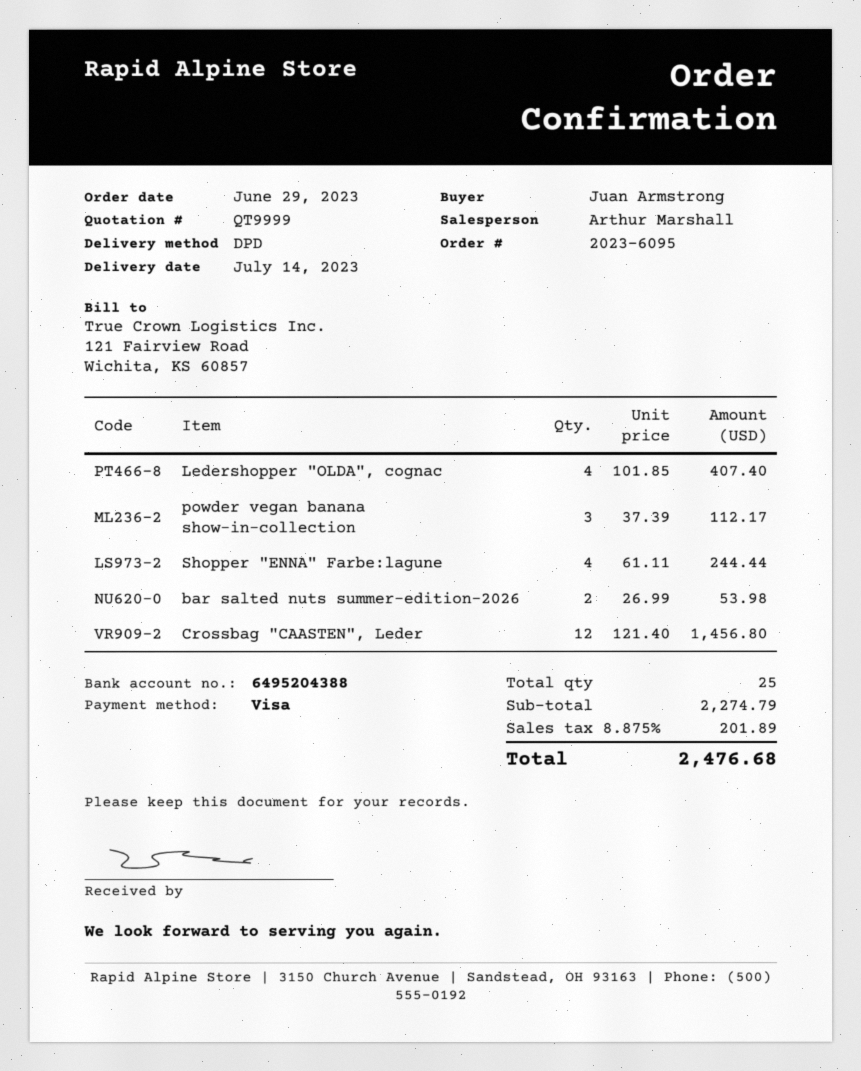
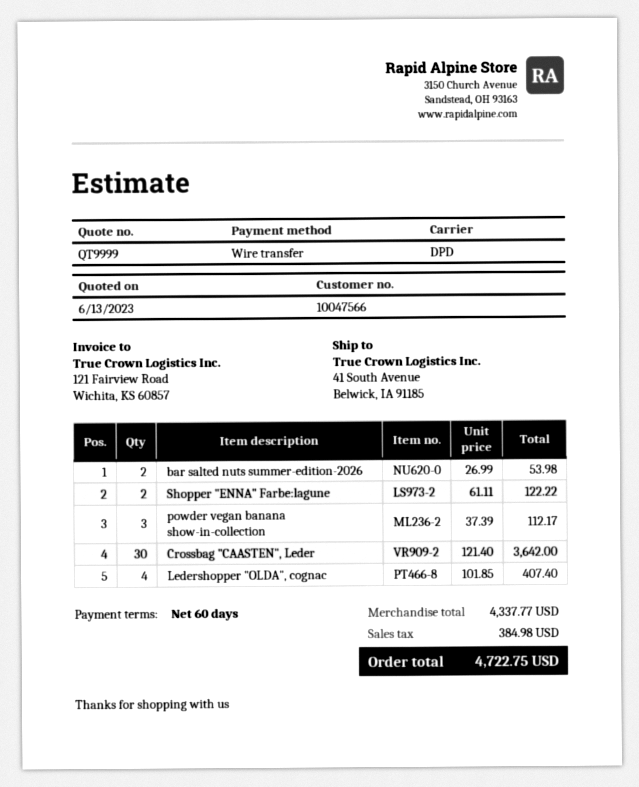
payment method: Visa -> bank transfer
Shopper "ENNA" Farbe:lagune: 4 x 61.11 = 244.44 -> 2 x 61.11 = 122.22
Crossbag "CAASTEN", Leder: 12 x 121.40 = 1456.80 -> 30 x 121.40 = 3642.00
subtotal: 2274.79 -> 4337.77
tax: 201.89 -> 384.98
total: 2476.68 -> 4722.75

